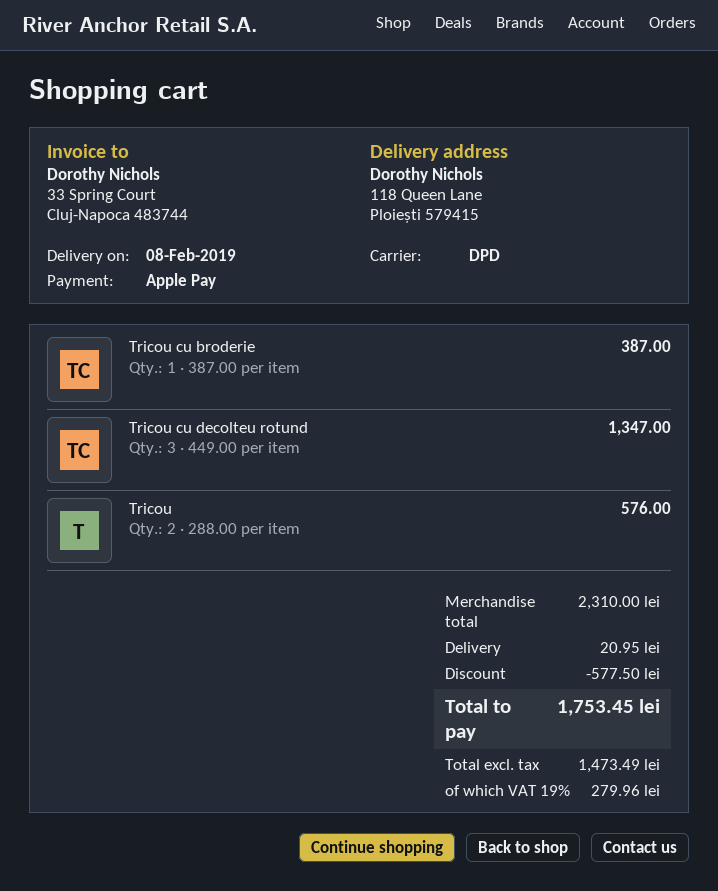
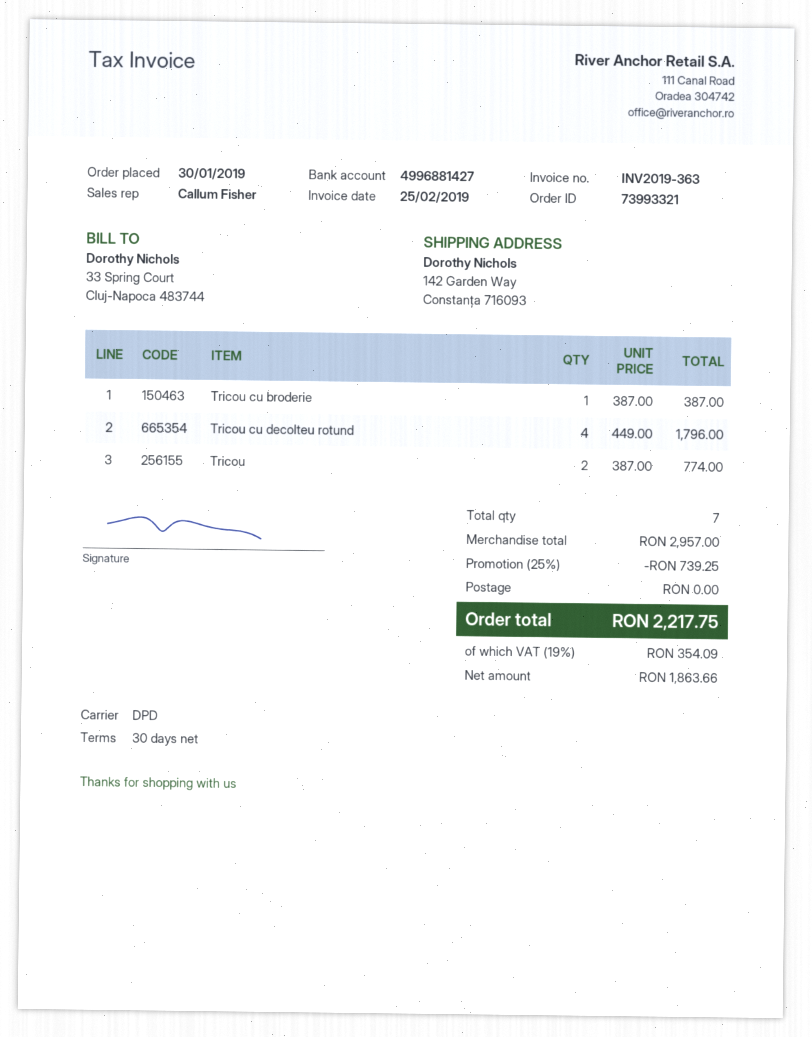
ship to: 118 Queen Lane, Ploiești 579415 -> 142 Garden Way, Constanța 716093
Tricou cu decolteu rotund: 3 x 449.00 = 1347.00 -> 4 x 449.00 = 1796.00
Tricou: 2 x 288.00 = 576.00 -> 2 x 387.00 = 774.00
subtotal: 2310.00 -> 2957.00
discount: 577.50 -> 739.25
shipping: 20.95 -> 0.00
net: 1473.49 -> 1863.66
tax: 19% = 279.96 -> 19% = 354.09
total: 1753.45 -> 2217.75

